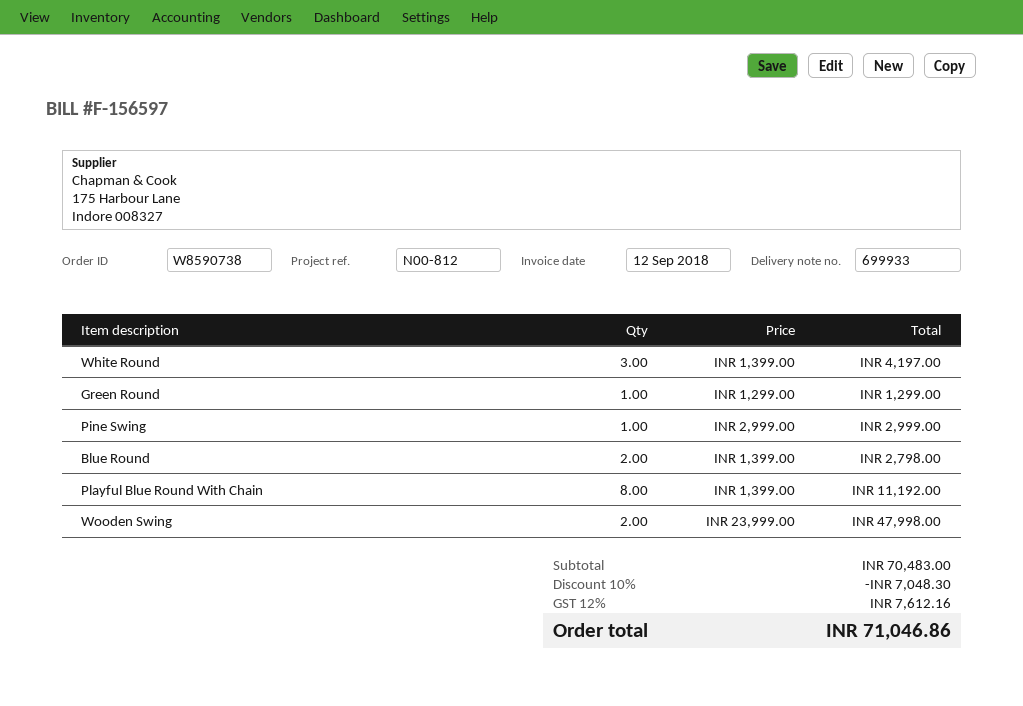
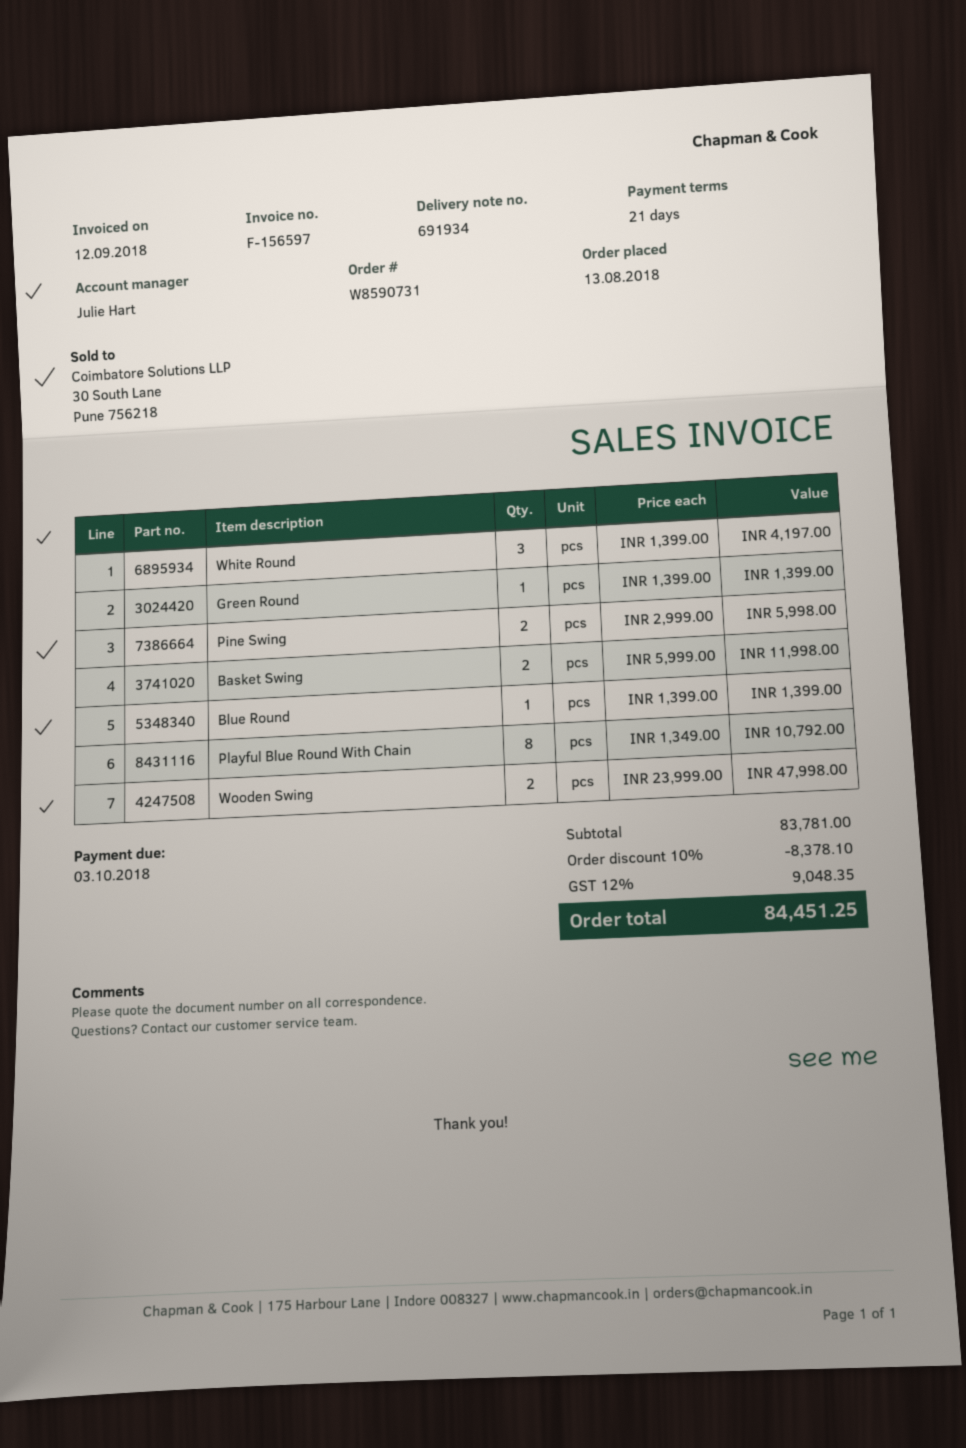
order number: W8590738 -> W8590731
delivery note number: 699933 -> 691934
Green Round: 1 x 1299.00 = 1299.00 -> 1 x 1399.00 = 1399.00
Pine Swing: 1 x 2999.00 = 2999.00 -> 2 x 2999.00 = 5998.00
Blue Round: 2 x 1399.00 = 2798.00 -> 1 x 1399.00 = 1399.00
Playful Blue Round With Chain: 8 x 1399.00 = 11192.00 -> 8 x 1349.00 = 10792.00
Basket Swing: none -> 2 x 5999.00 = 11998.00
subtotal: 70483.00 -> 83781.00
discount: 10% = 7048.30 -> 10% = 8378.10
tax: 12% = 7612.16 -> 12% = 9048.35
total: 71046.86 -> 84451.25

